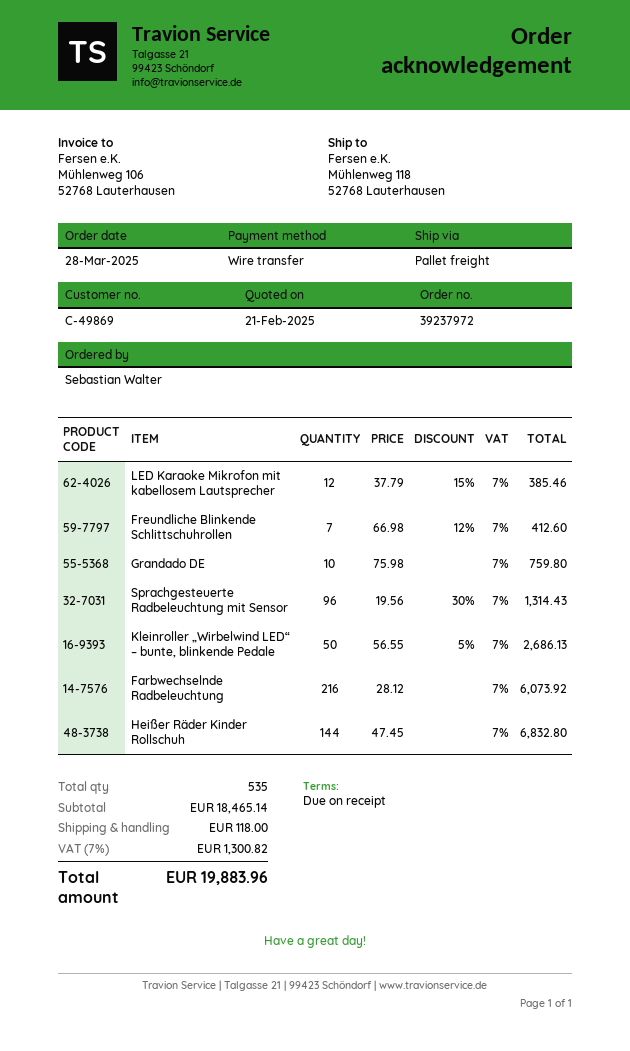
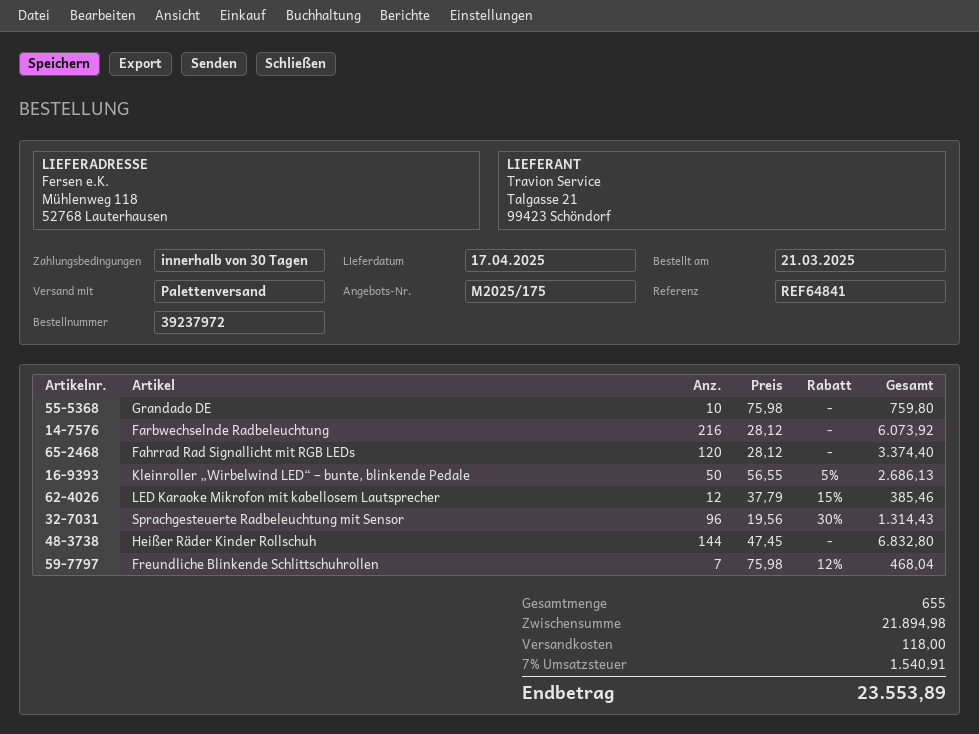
order date: 2025-03-28 -> 2025-03-21
payment terms: on receipt -> 30 days
Freundliche Blinkende Schlittschuhrollen: 7 x 66.98 - 12% = 412.60 -> 7 x 75.98 - 12% = 468.04
Fahrrad Rad Signallicht mit RGB LEDs: none -> 120 x 28.12 = 3374.40
total quantity: 535 -> 655
subtotal: 18465.14 -> 21894.98
tax: 7% = 1300.82 -> 7% = 1540.91
total: 19883.96 -> 23553.89

